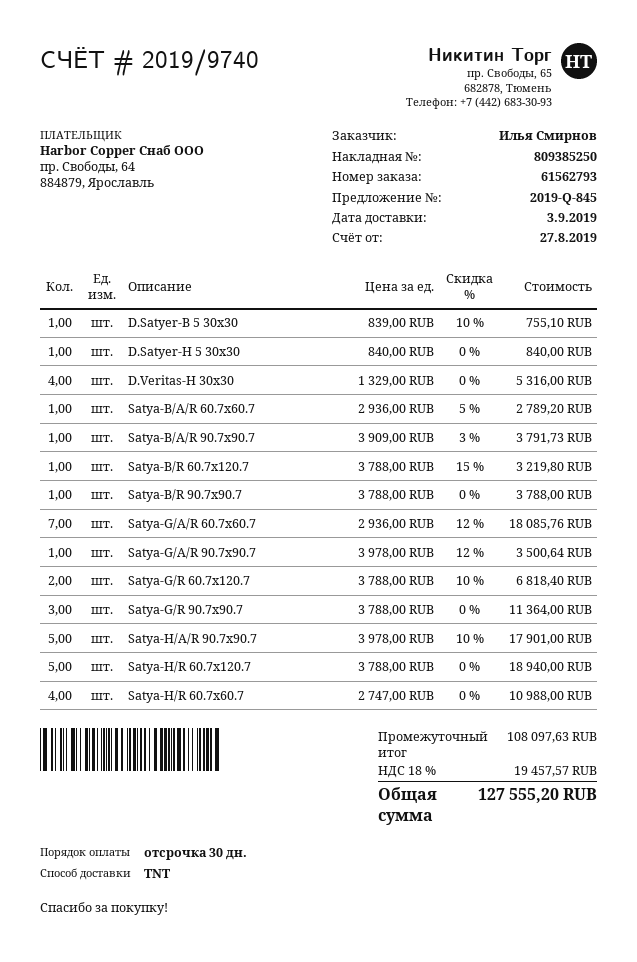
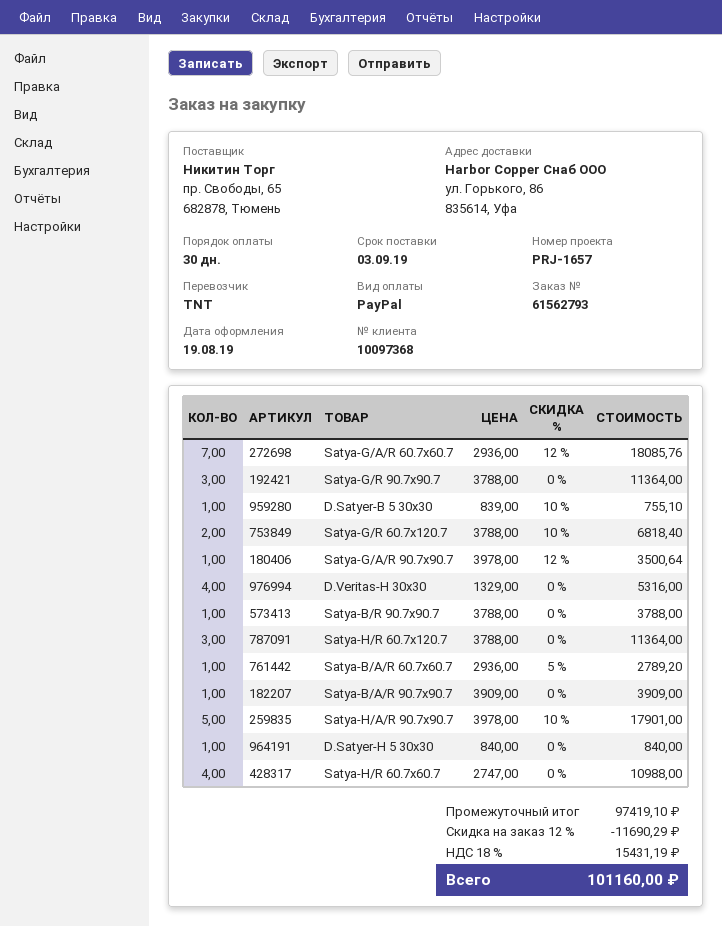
Satya-B/A/R 90.7x90.7: 1 x 3909.00 - 3% = 3791.73 -> 1 x 3909.00 = 3909.00
Satya-B/R 60.7x120.7: 1 x 3788.00 - 15% = 3219.80 -> none
Satya-H/R 60.7x120.7: 5 x 3788.00 = 18940.00 -> 3 x 3788.00 = 11364.00
subtotal: 108097.63 -> 97419.10
discount: none -> 12% = 11690.29
tax: 18% = 19457.57 -> 18% = 15431.19
total: 127555.20 -> 101160.00

